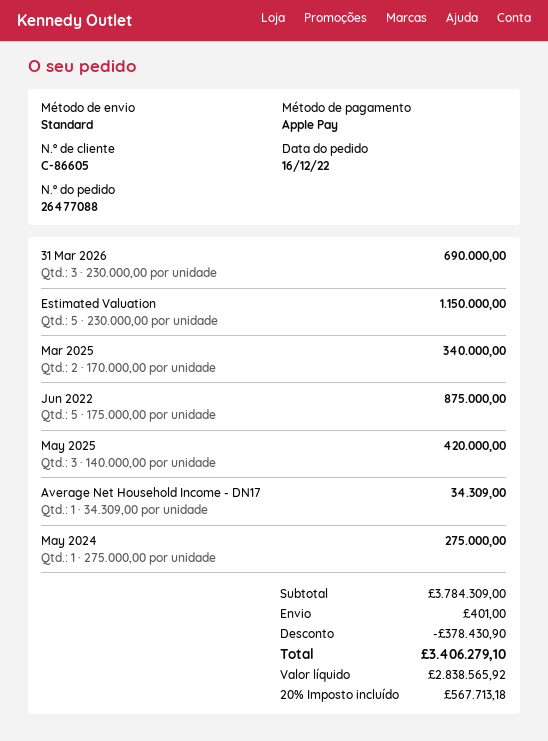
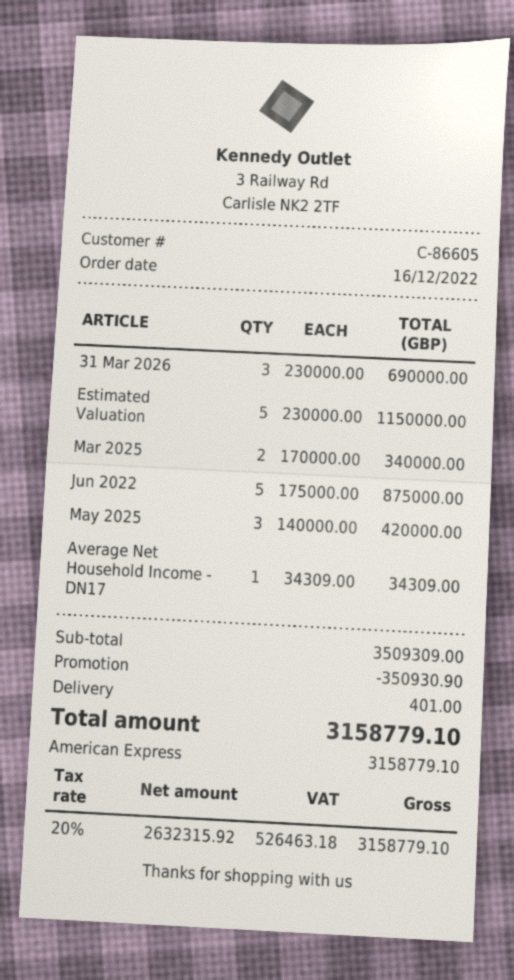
payment method: Apple Pay -> American Express
May 2024: 1 x 275000.00 = 275000.00 -> none
subtotal: 3784309.00 -> 3509309.00
discount: 378430.90 -> 350930.90
net: 2838565.92 -> 2632315.92
tax: 20% = 567713.18 -> 20% = 526463.18
total: 3406279.10 -> 3158779.10

